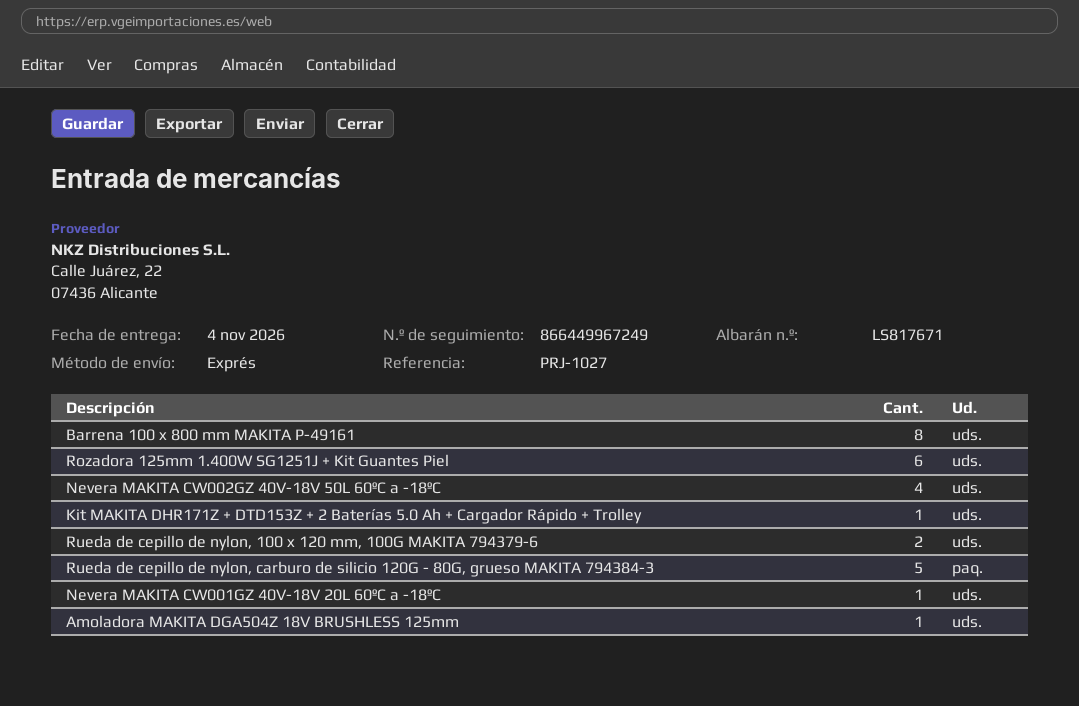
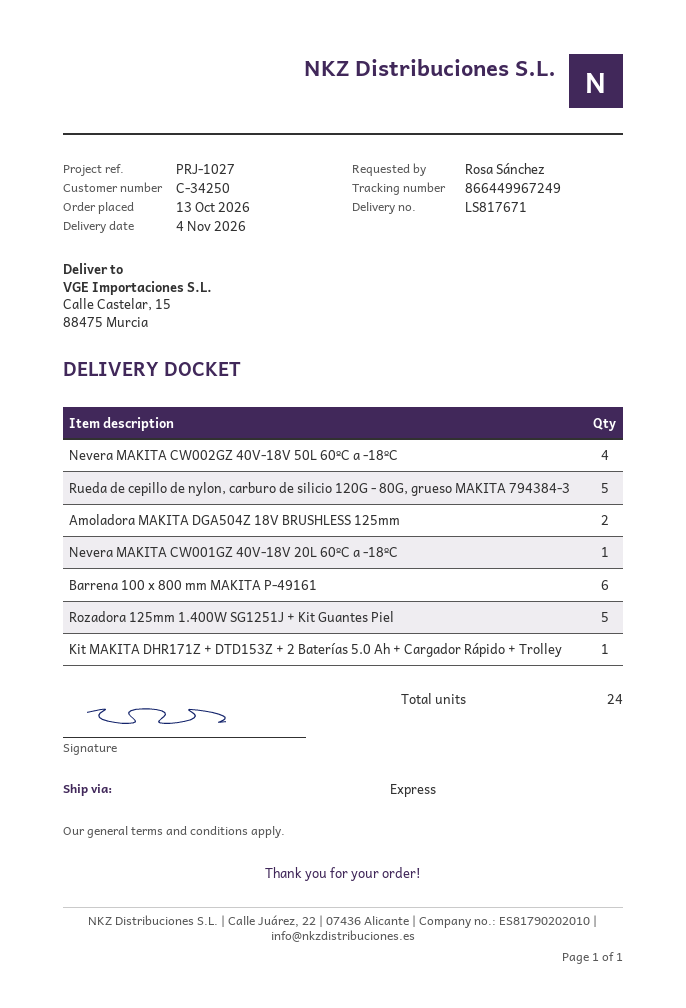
Barrena 100 x 800 mm MAKITA P-49161: 8 -> 6
Rozadora 125mm 1.400W SG1251J + Kit Guantes Piel: 6 -> 5
Rueda de cepillo de nylon, 100 x 120 mm, 100G MAKITA 794379-6: 2 -> none
Amoladora MAKITA DGA504Z 18V BRUSHLESS 125mm: 1 -> 2

